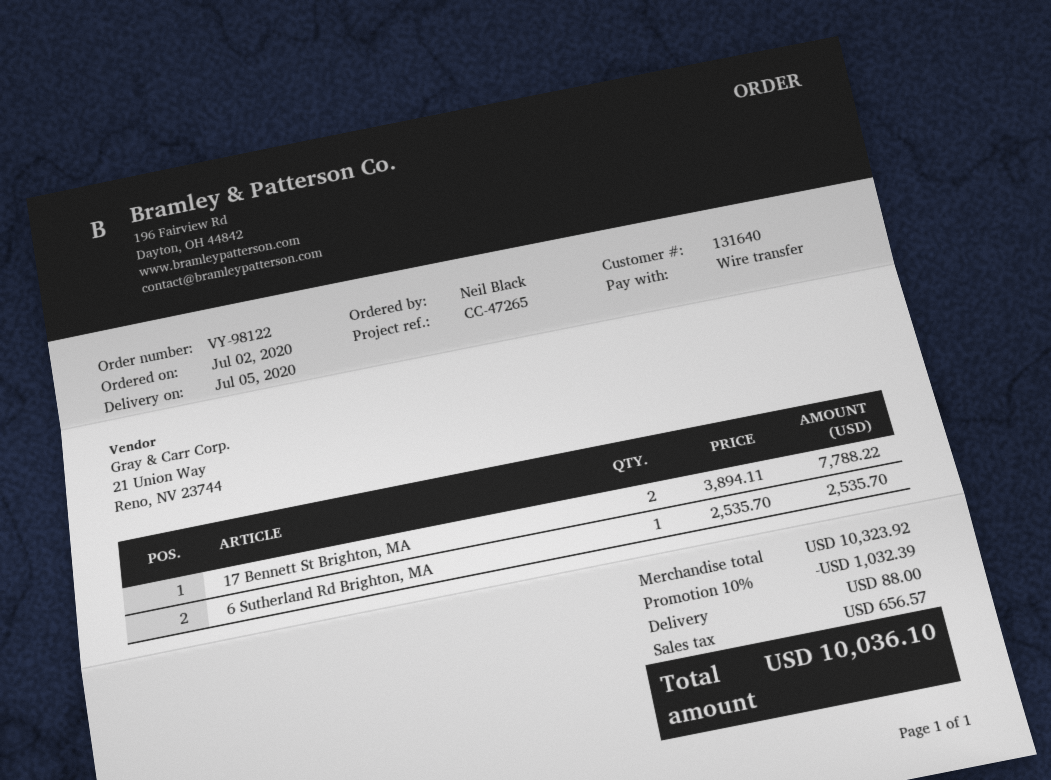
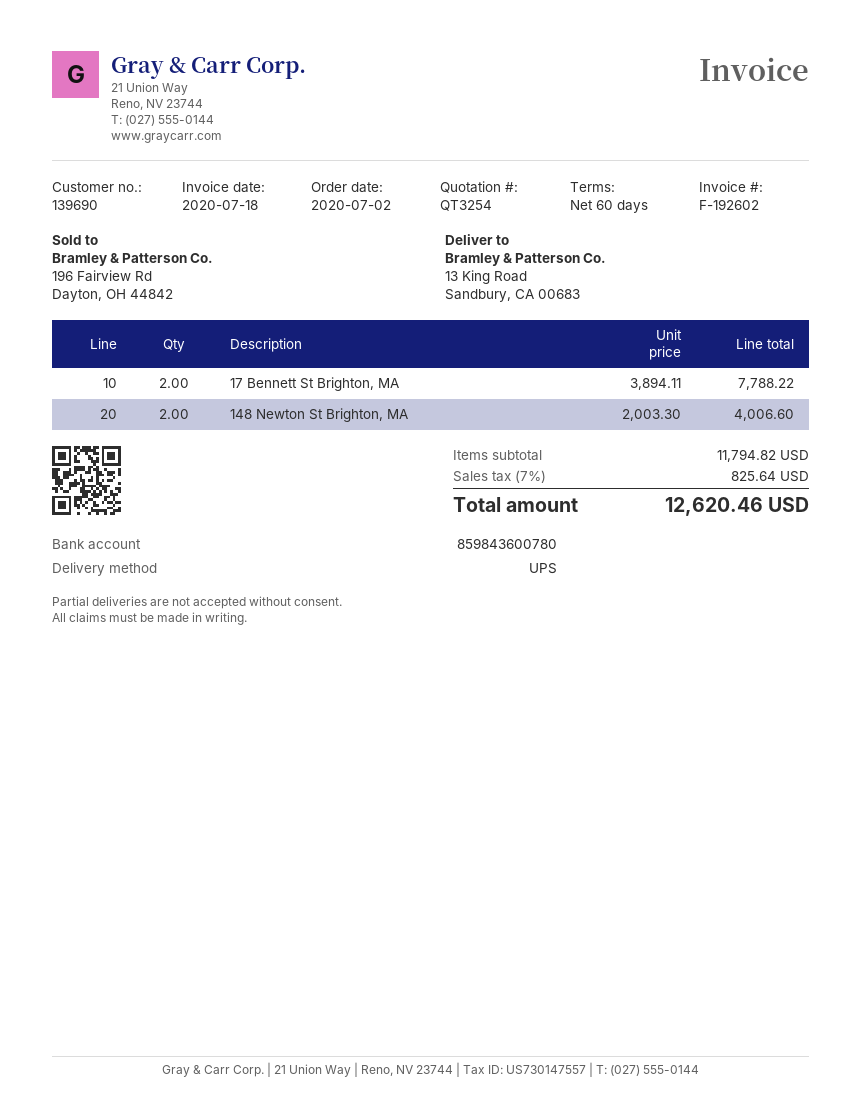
customer number: 131640 -> 139690
6 Sutherland Rd Brighton, MA: 1 x 2535.70 = 2535.70 -> none
148 Newton St Brighton, MA: none -> 2 x 2003.30 = 4006.60
subtotal: 10323.92 -> 11794.82
discount: 10% = 1032.39 -> none
shipping: 88.00 -> none
tax: 656.57 -> 825.64
total: 10036.10 -> 12620.46

